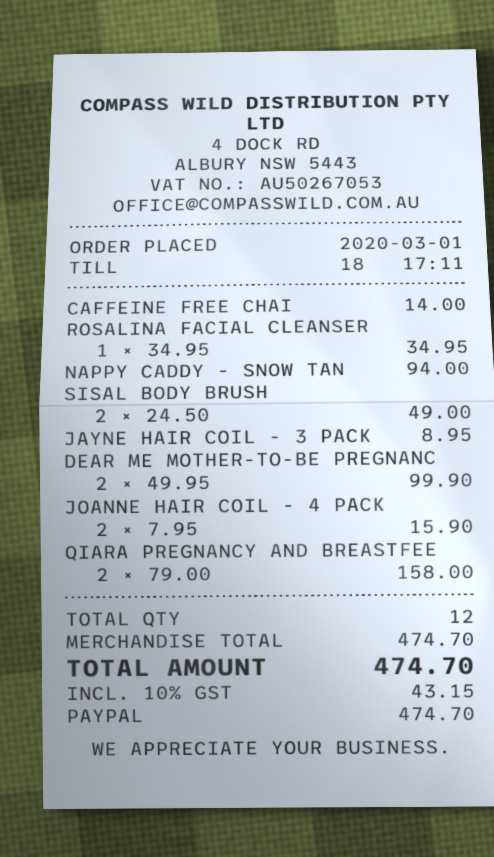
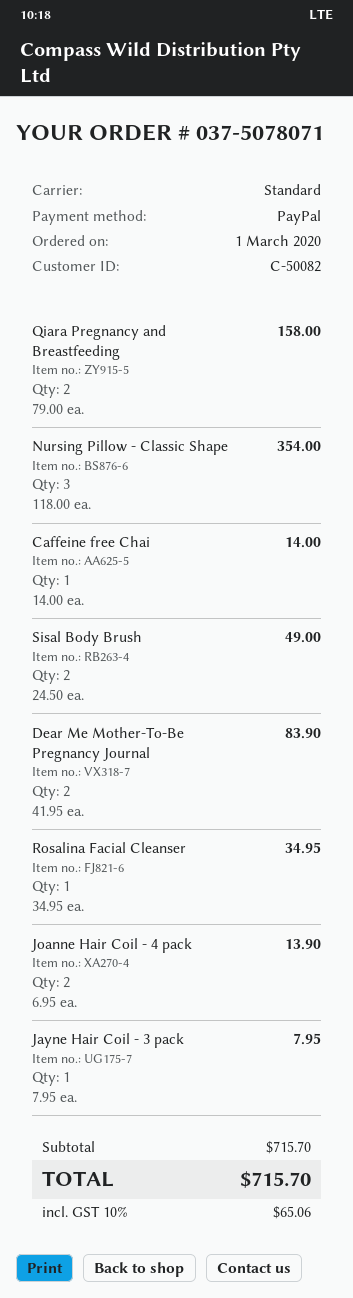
NAPPY CADDY - SNOW TAN: 1 x 94.00 = 94.00 -> none
JAYNE HAIR COIL - 3 PACK: 1 x 8.95 = 8.95 -> 1 x 7.95 = 7.95
DEAR ME MOTHER-TO-BE PREGNANC: 2 x 49.95 = 99.90 -> 2 x 41.95 = 83.90
JOANNE HAIR COIL - 4 PACK: 2 x 7.95 = 15.90 -> 2 x 6.95 = 13.90
Nursing Pillow - Classic Shape: none -> 3 x 118.00 = 354.00
subtotal: 474.70 -> 715.70
tax: 10% = 43.15 -> 10% = 65.06
total: 474.70 -> 715.70

